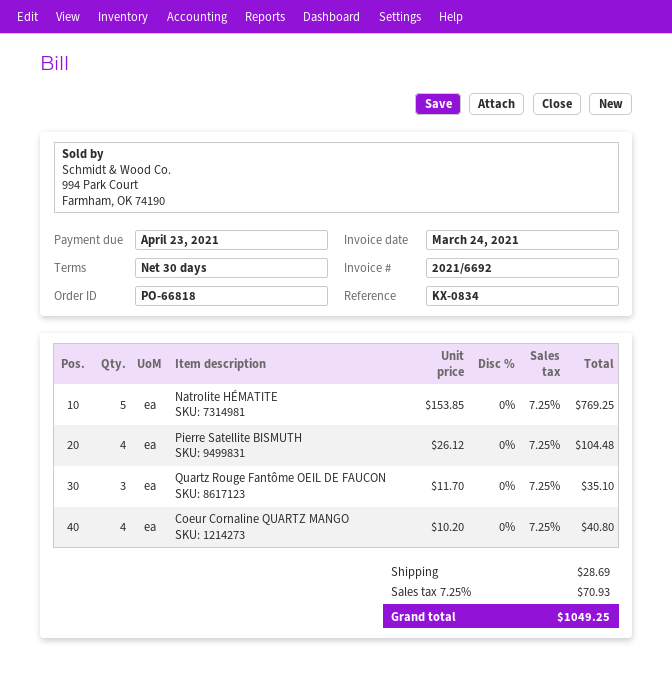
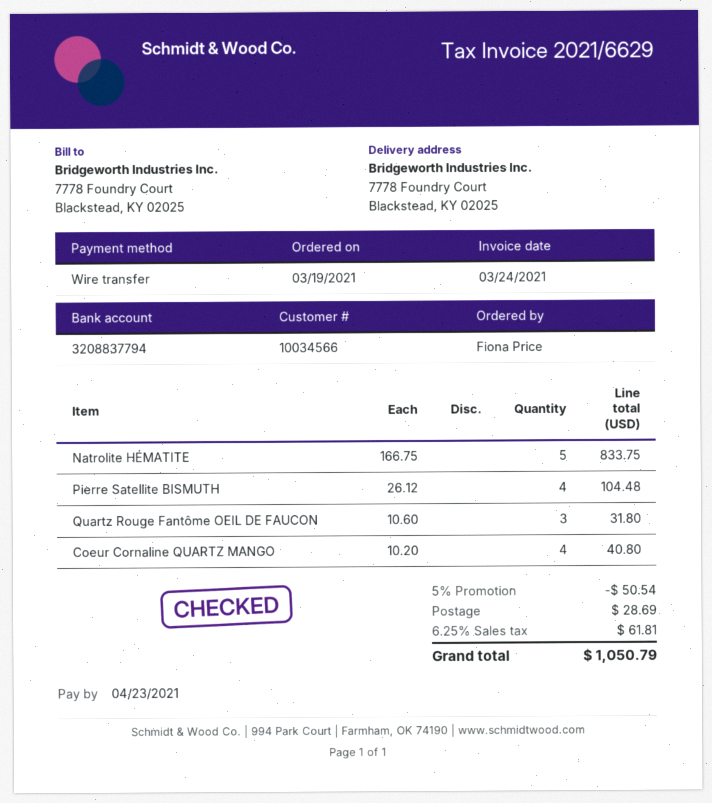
invoice number: 2021/6692 -> 2021/6629
Natrolite HÉMATITE: 5 x 153.85 = 769.25 -> 5 x 166.75 = 833.75
Quartz Rouge Fantôme OEIL DE FAUCON: 3 x 11.70 = 35.10 -> 3 x 10.60 = 31.80
discount: none -> 5% = 50.54
tax: 7.25% = 70.93 -> 6.25% = 61.81
total: 1049.25 -> 1050.79

